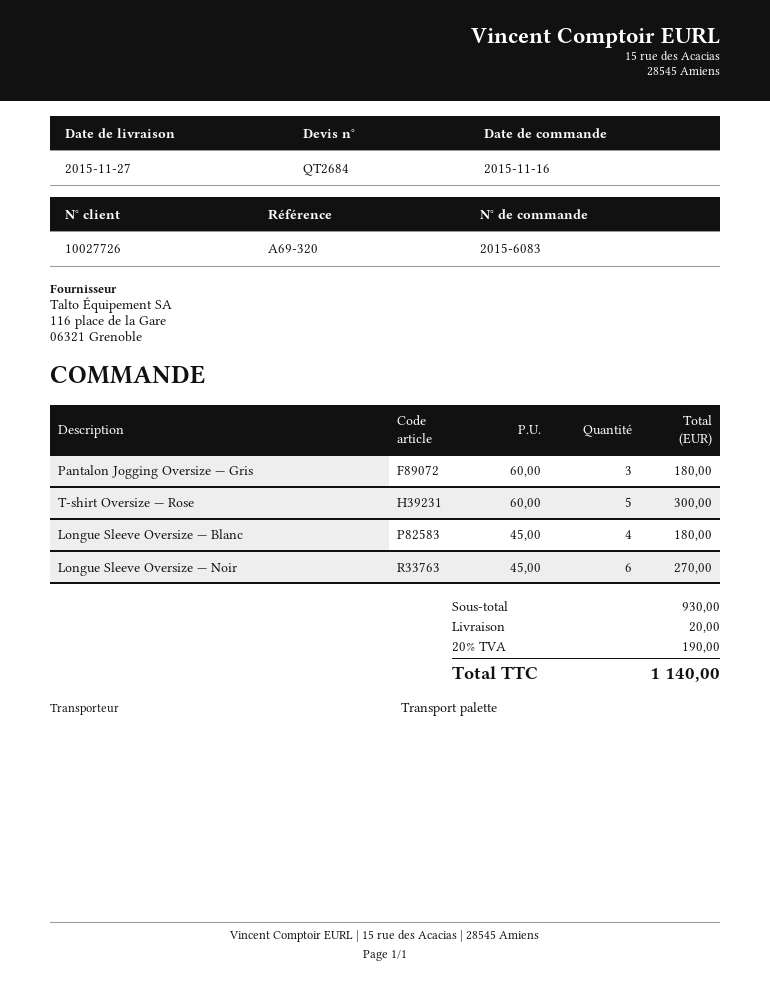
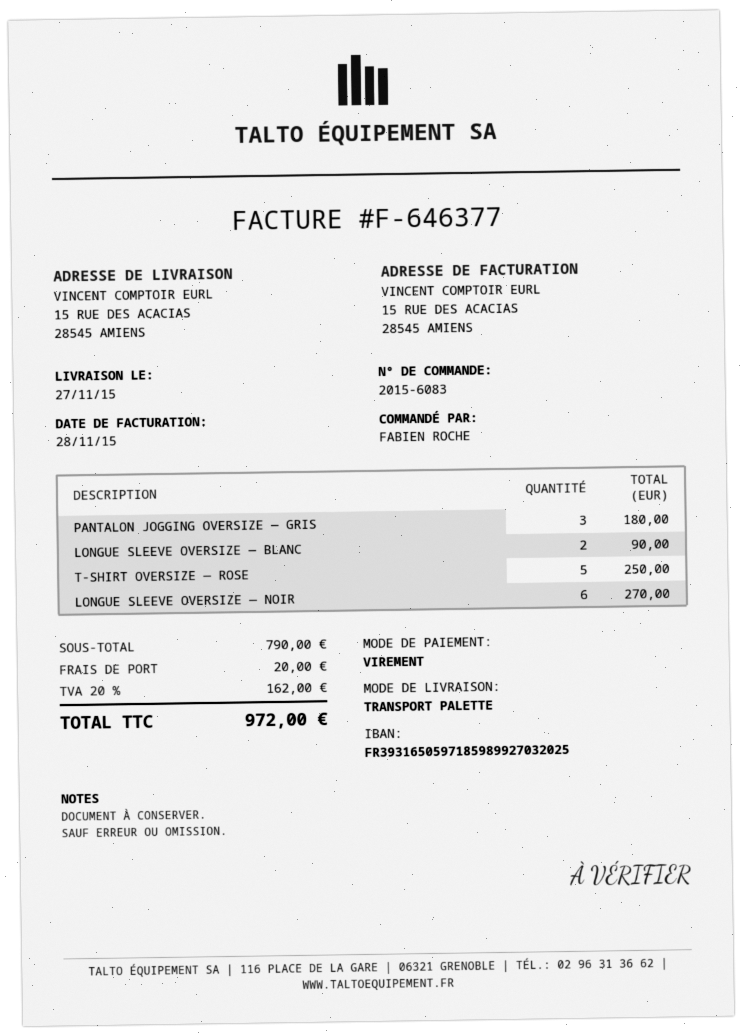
T-shirt Oversize — Rose: 5 for 300.00 -> 5 for 250.00
Longue Sleeve Oversize — Blanc: 4 for 180.00 -> 2 for 90.00
subtotal: 930.00 -> 790.00
tax: 20% = 190.00 -> 20% = 162.00
total: 1140.00 -> 972.00

